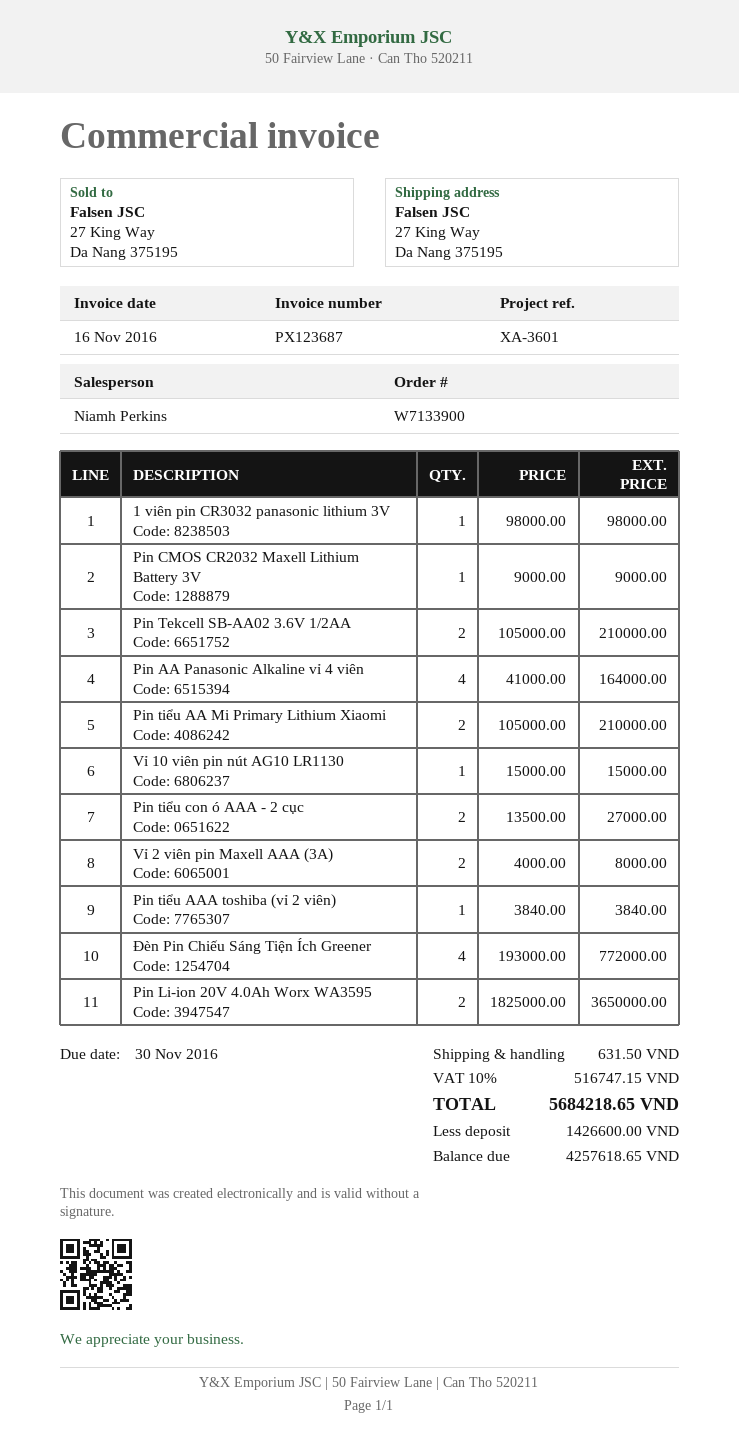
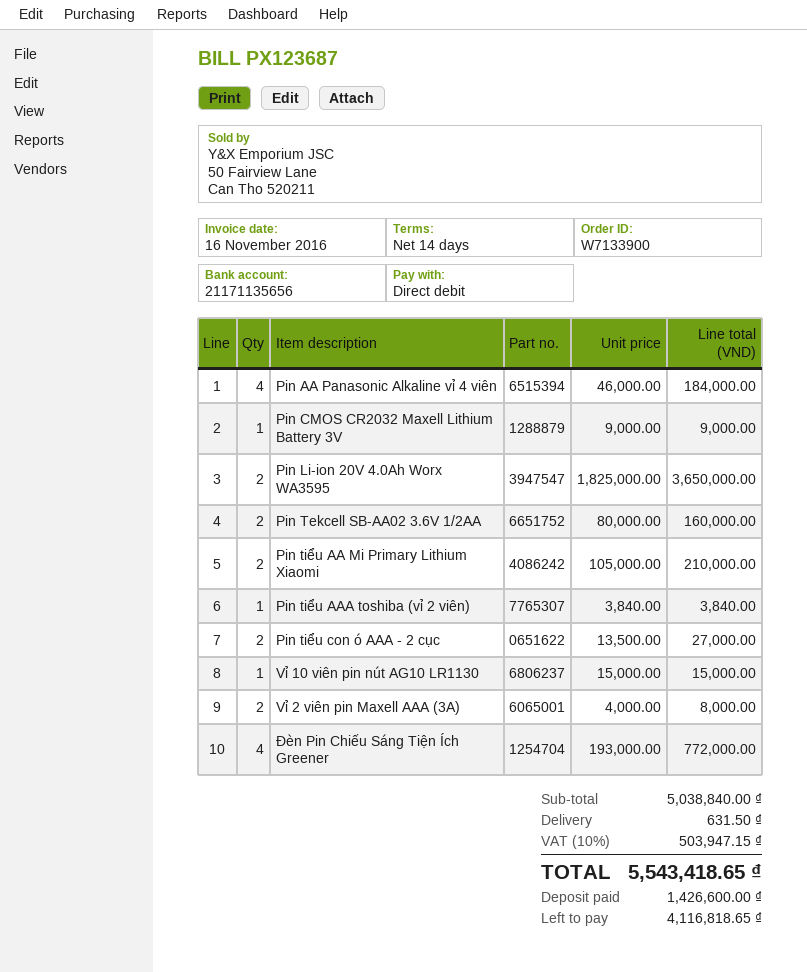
1 viên pin CR3032 panasonic lithium 3V: 1 x 98000.00 = 98000.00 -> none
Pin Tekcell SB-AA02 3.6V 1/2AA: 2 x 105000.00 = 210000.00 -> 2 x 80000.00 = 160000.00
Pin AA Panasonic Alkaline vỉ 4 viên: 4 x 41000.00 = 164000.00 -> 4 x 46000.00 = 184000.00
tax: 10% = 516747.15 -> 10% = 503947.15
total: 5684218.65 -> 5543418.65
balance: 4257618.65 -> 4116818.65

